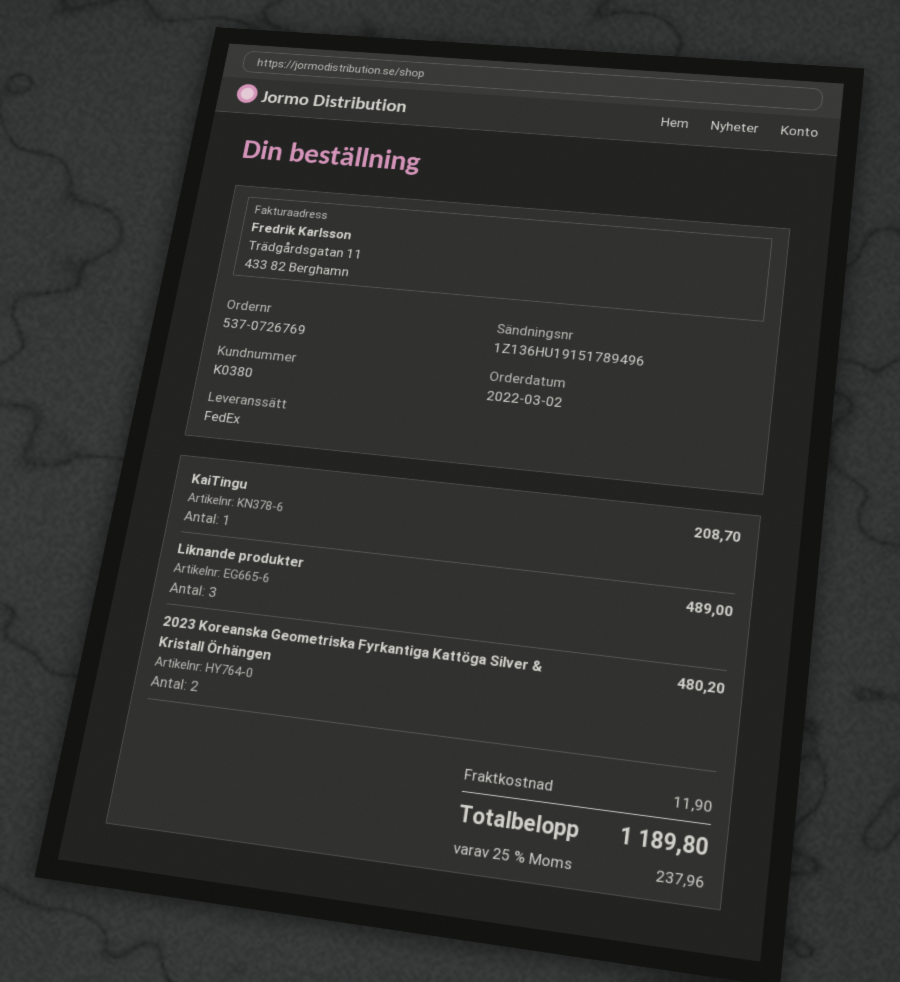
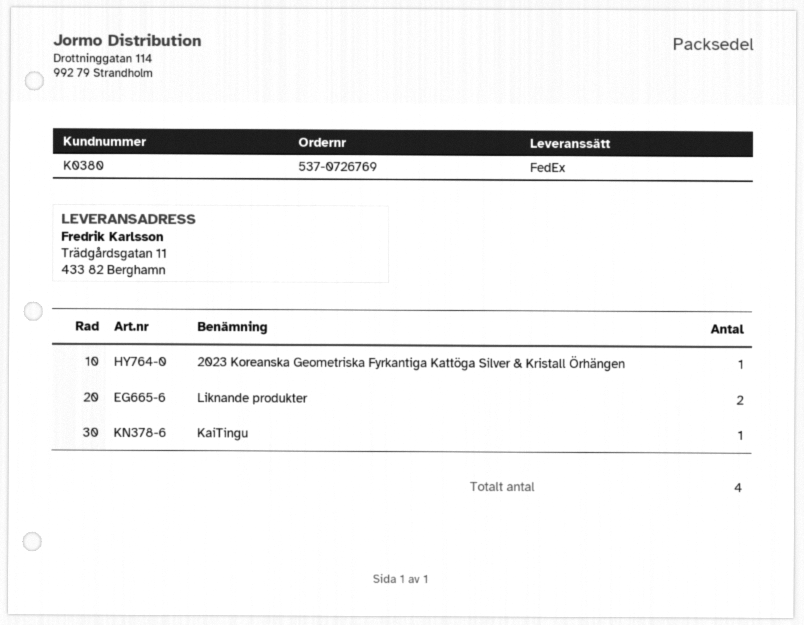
Liknande produkter: 3 -> 2
2023 Koreanska Geometriska Fyrkantiga Kattöga Silver & Kristall Örhängen: 2 -> 1

